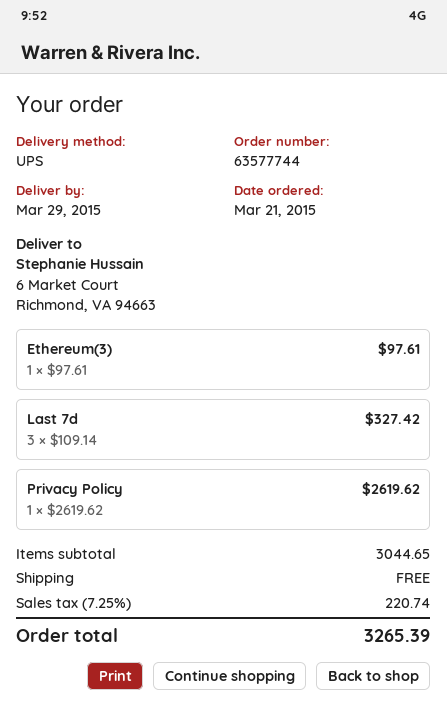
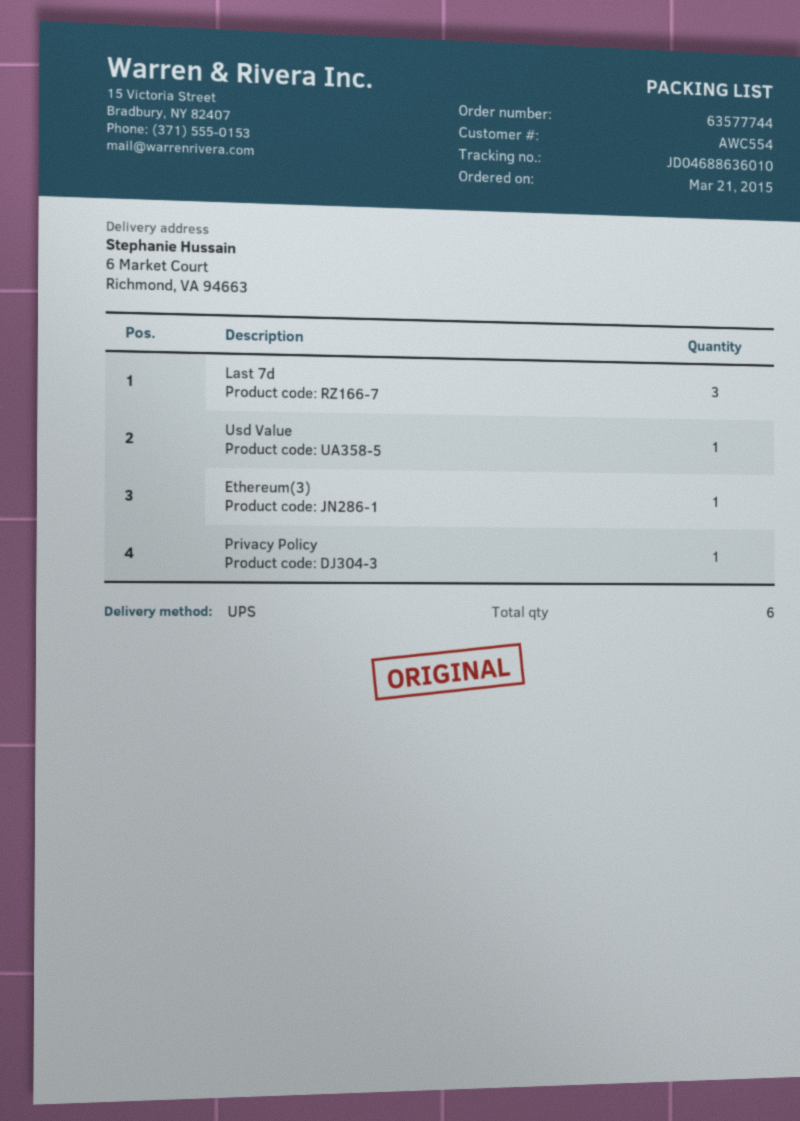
Usd Value: none -> 1

